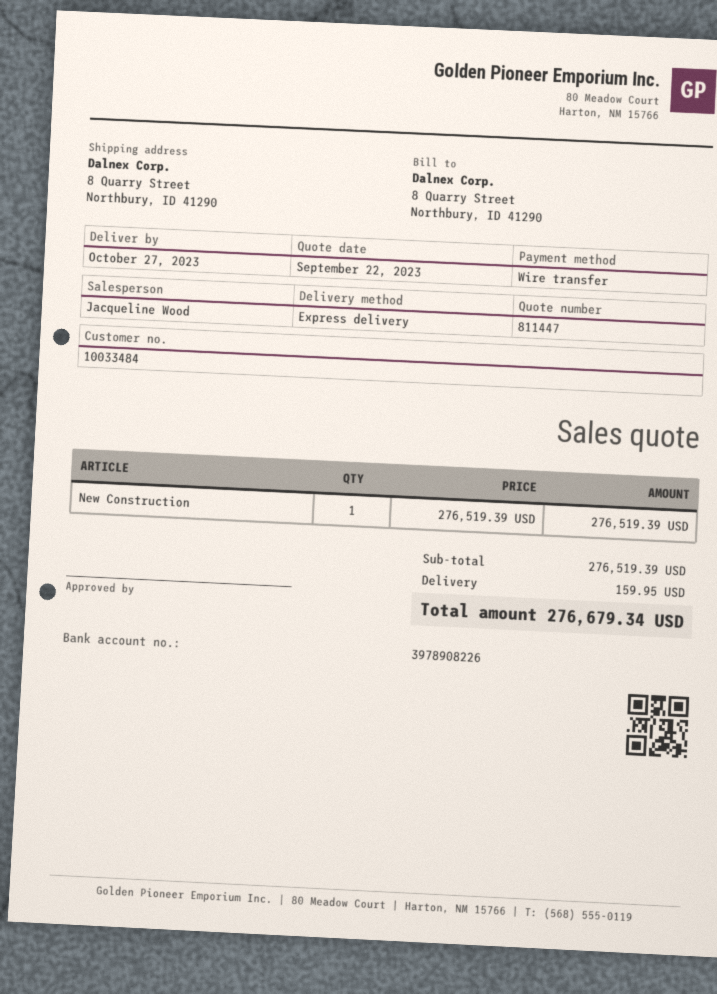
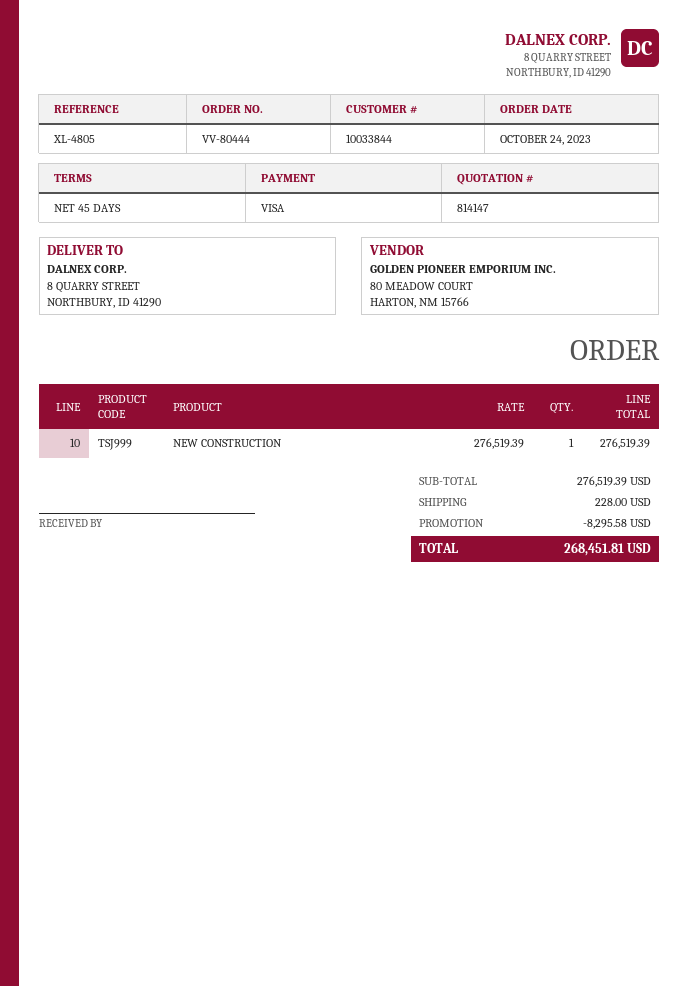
quote number: 811447 -> 814147
customer number: 10033484 -> 10033844
payment method: bank transfer -> Visa
discount: none -> 8295.58
shipping: 159.95 -> 228.00
total: 276679.34 -> 268451.81

